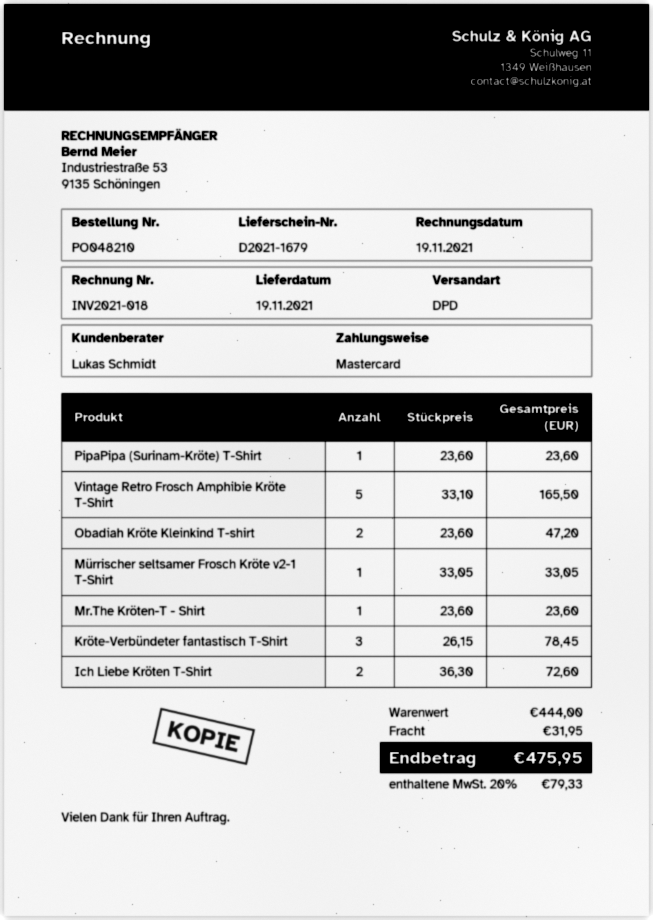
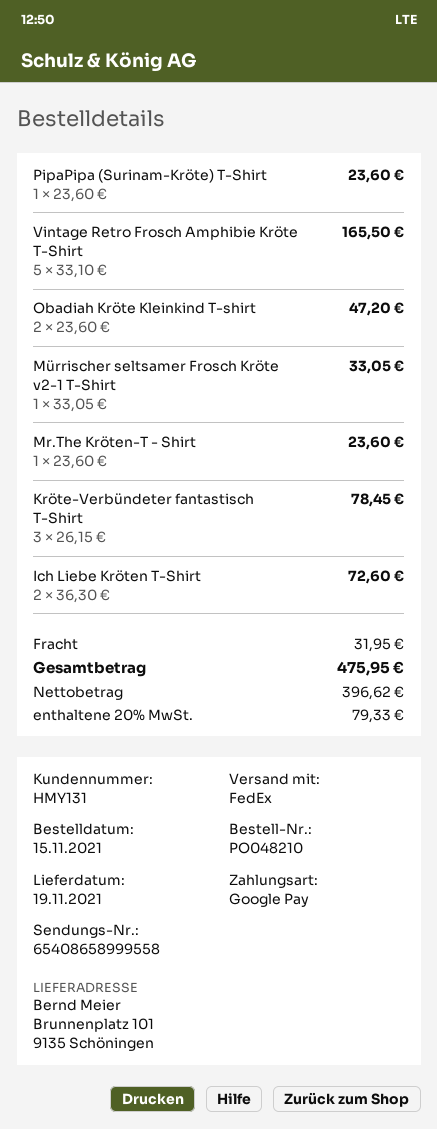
payment method: Mastercard -> Google Pay
shipping method: DPD -> FedEx

